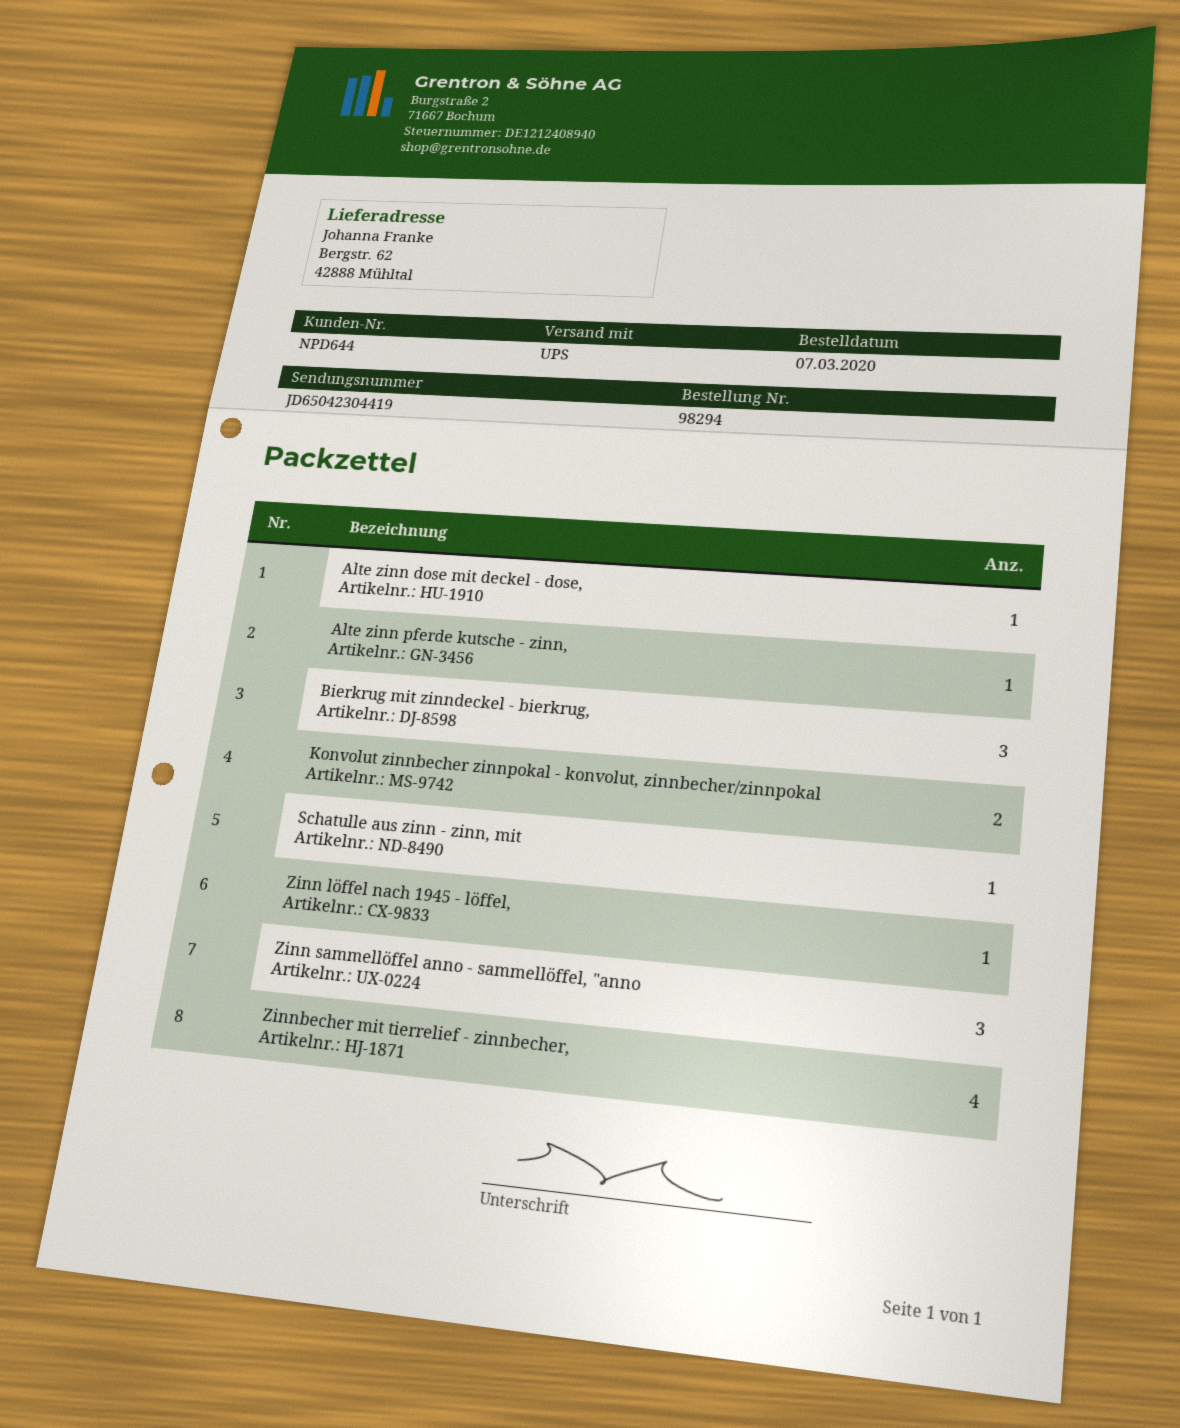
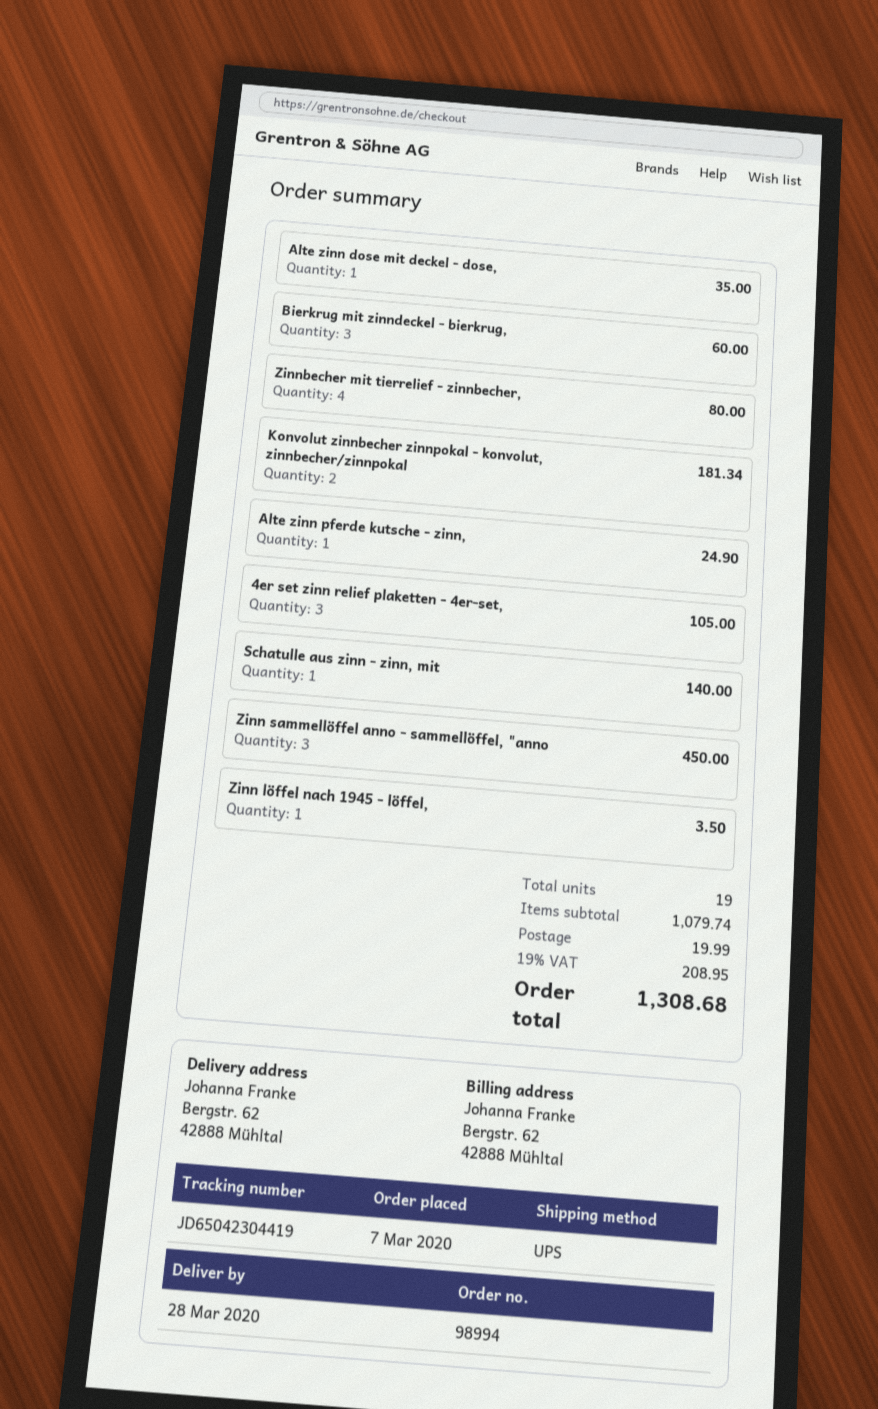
order number: 98294 -> 98994
4er set zinn relief plaketten - 4er-set,: none -> 3

